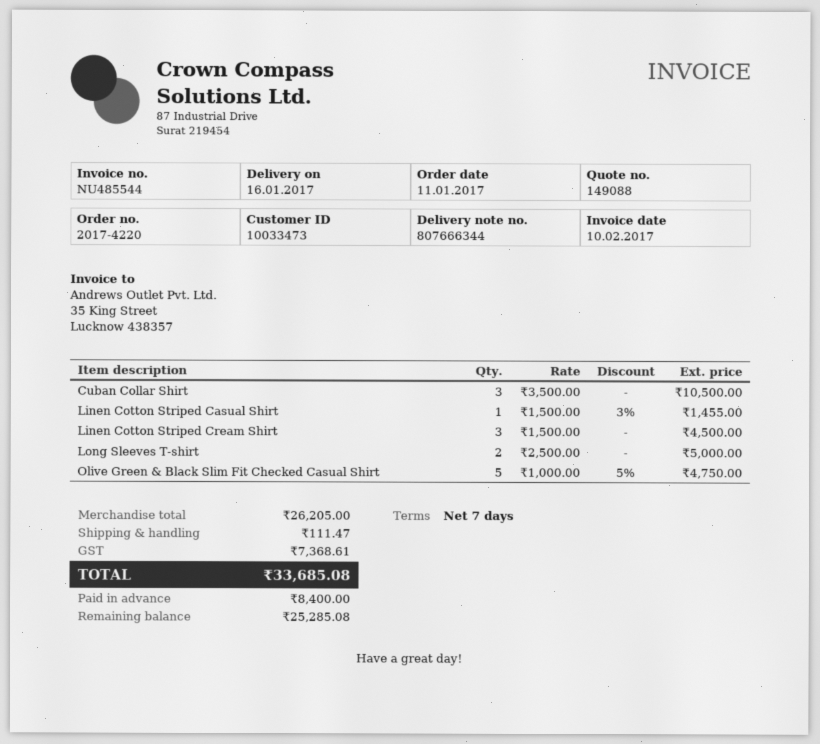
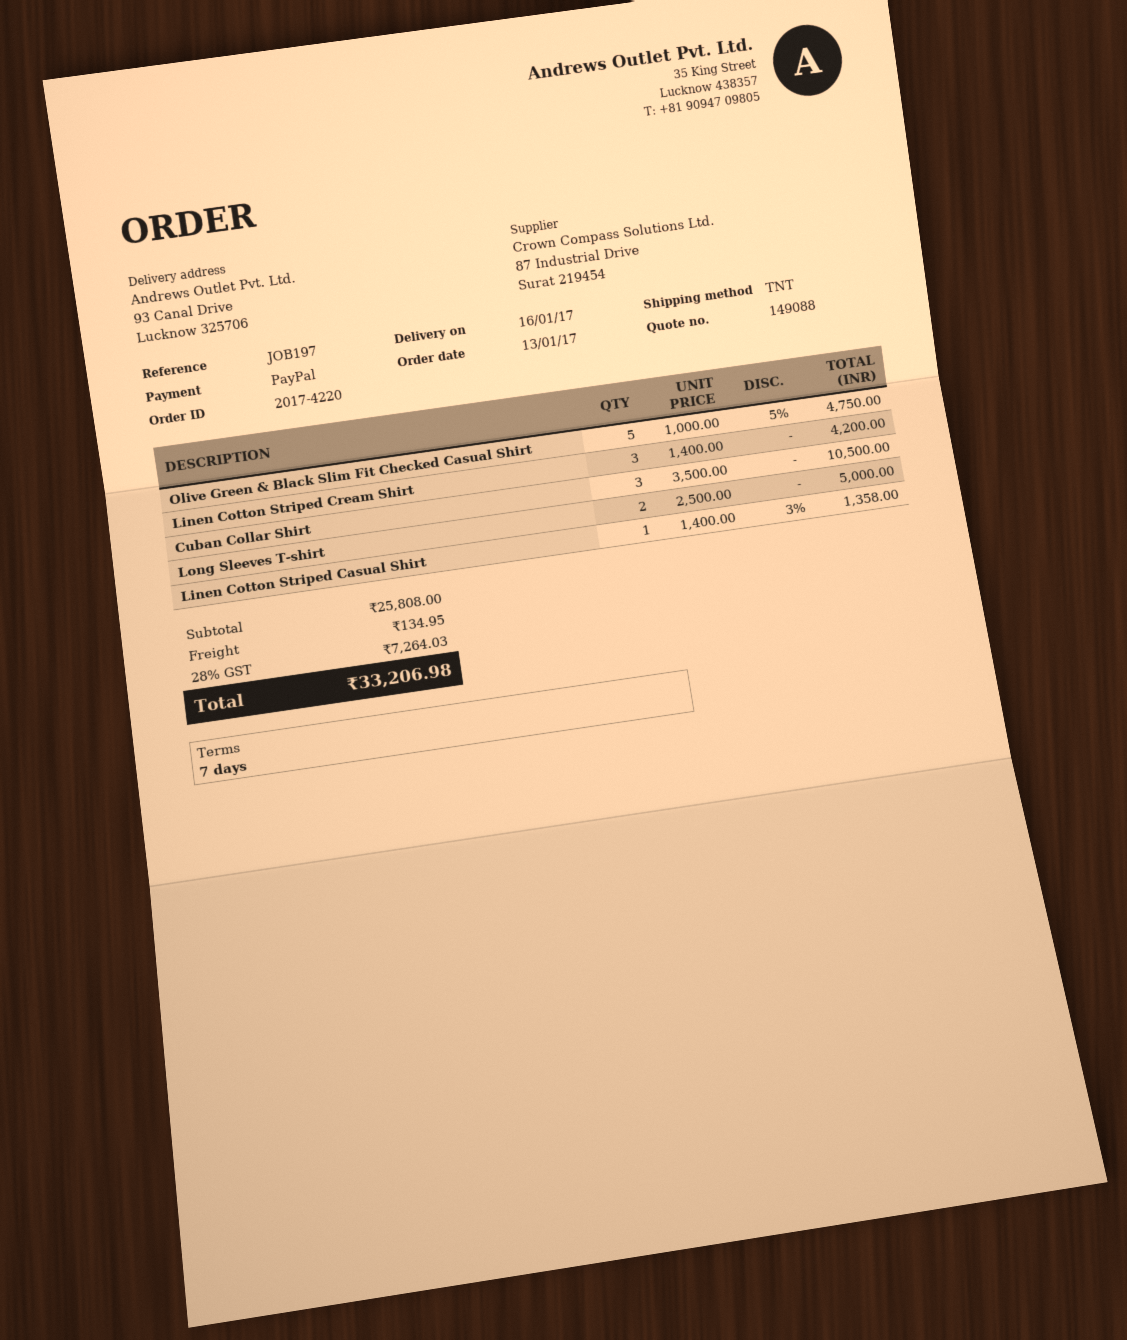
order date: 2017-01-11 -> 2017-01-13
Linen Cotton Striped Casual Shirt: 1 x 1500.00 - 3% = 1455.00 -> 1 x 1400.00 - 3% = 1358.00
Linen Cotton Striped Cream Shirt: 3 x 1500.00 = 4500.00 -> 3 x 1400.00 = 4200.00
subtotal: 26205.00 -> 25808.00
shipping: 111.47 -> 134.95
tax: 7368.61 -> 7264.03
total: 33685.08 -> 33206.98

